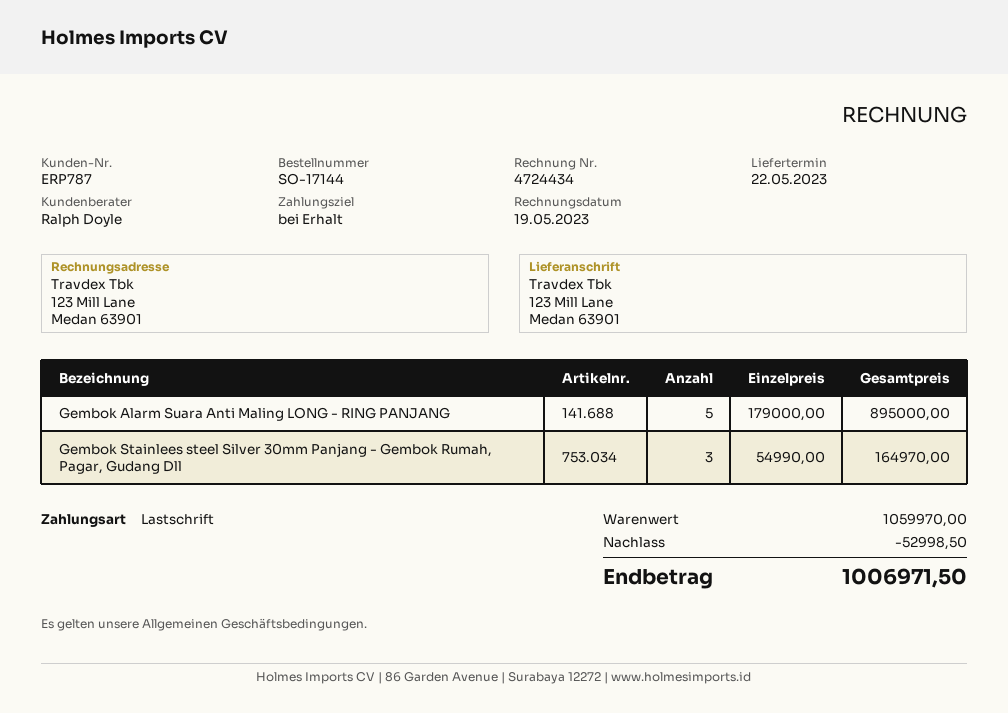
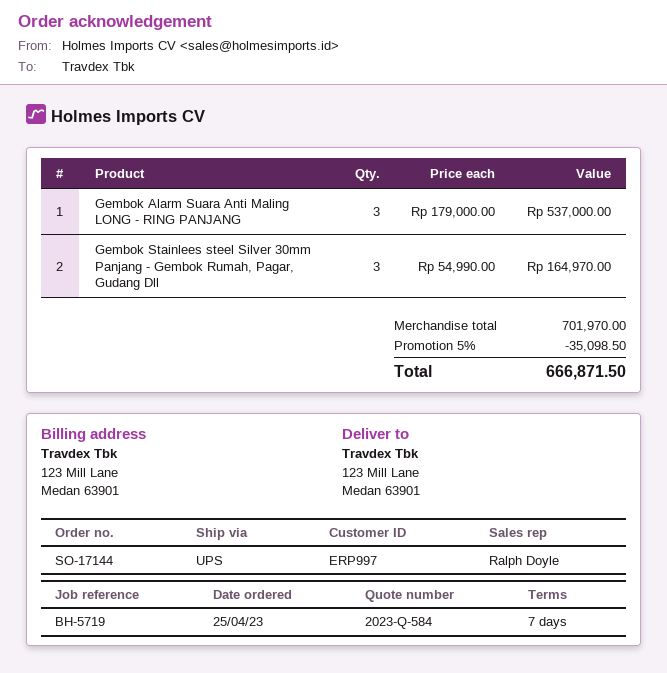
payment terms: on receipt -> 7 days
customer number: ERP787 -> ERP997
Gembok Alarm Suara Anti Maling LONG - RING PANJANG: 5 x 179000.00 = 895000.00 -> 3 x 179000.00 = 537000.00
subtotal: 1059970.00 -> 701970.00
discount: 52998.50 -> 35098.50
total: 1006971.50 -> 666871.50

